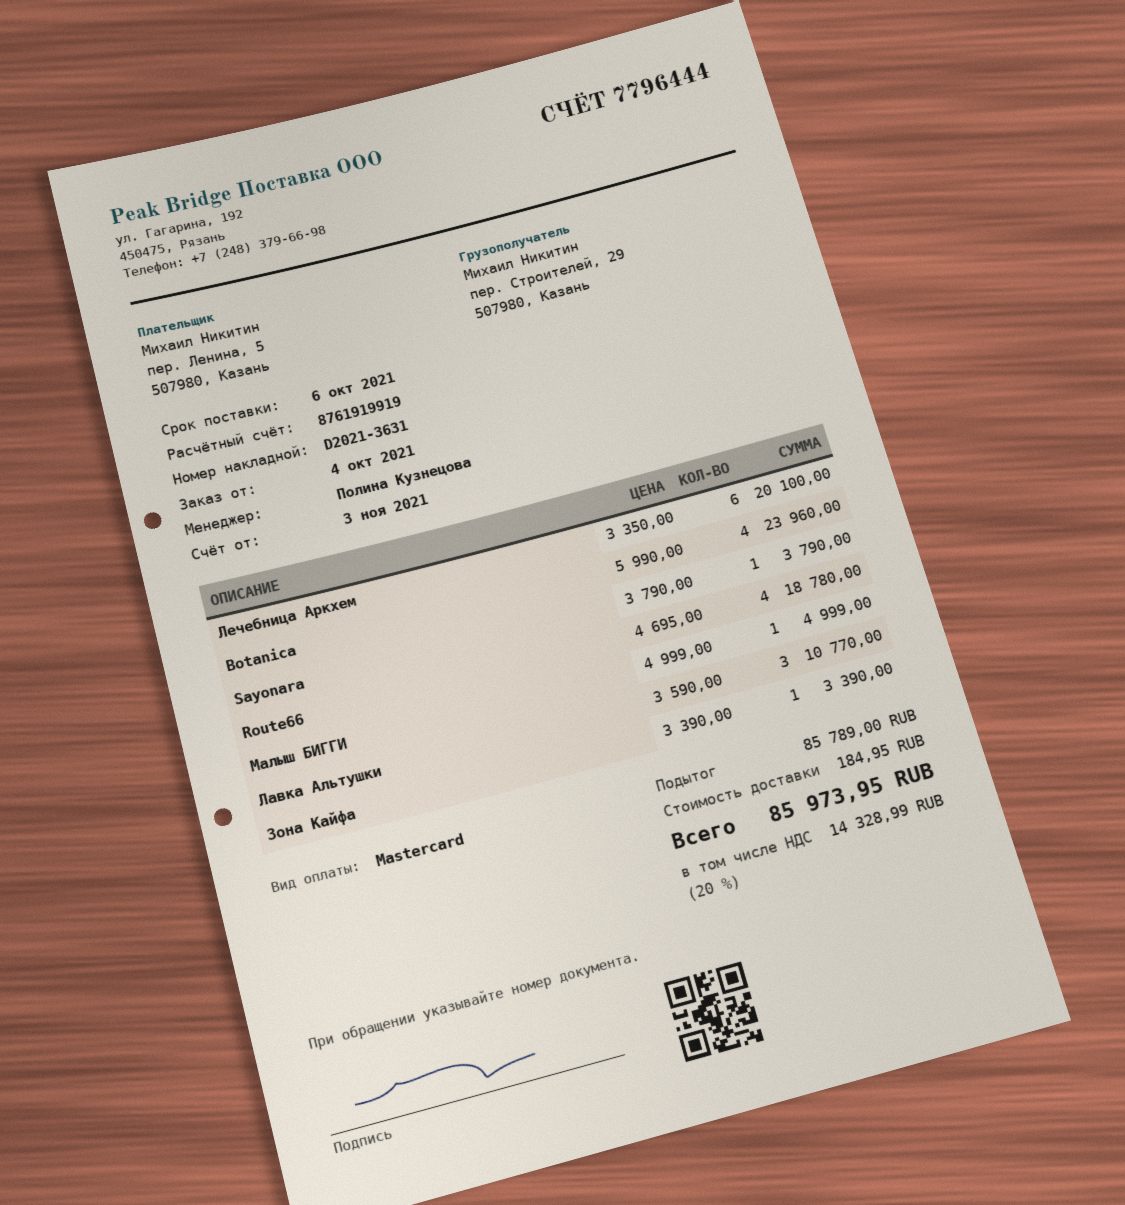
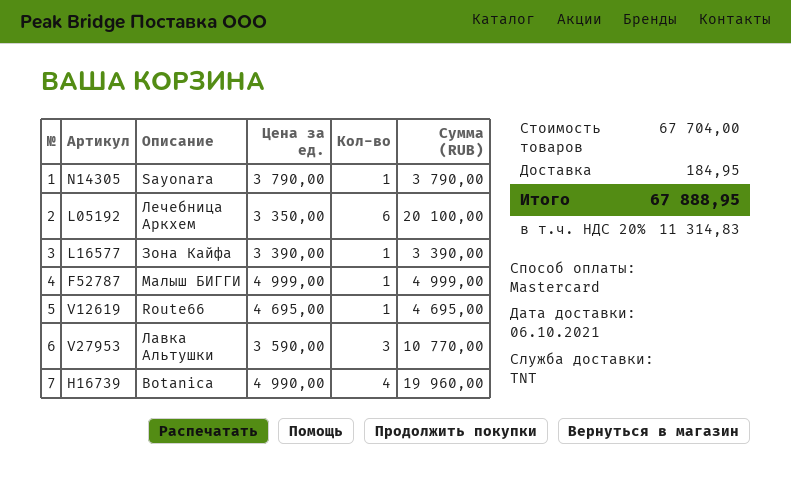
Botanica: 4 x 5990.00 = 23960.00 -> 4 x 4990.00 = 19960.00
Route66: 4 x 4695.00 = 18780.00 -> 1 x 4695.00 = 4695.00
subtotal: 85789.00 -> 67704.00
tax: 20% = 14328.99 -> 20% = 11314.83
total: 85973.95 -> 67888.95

